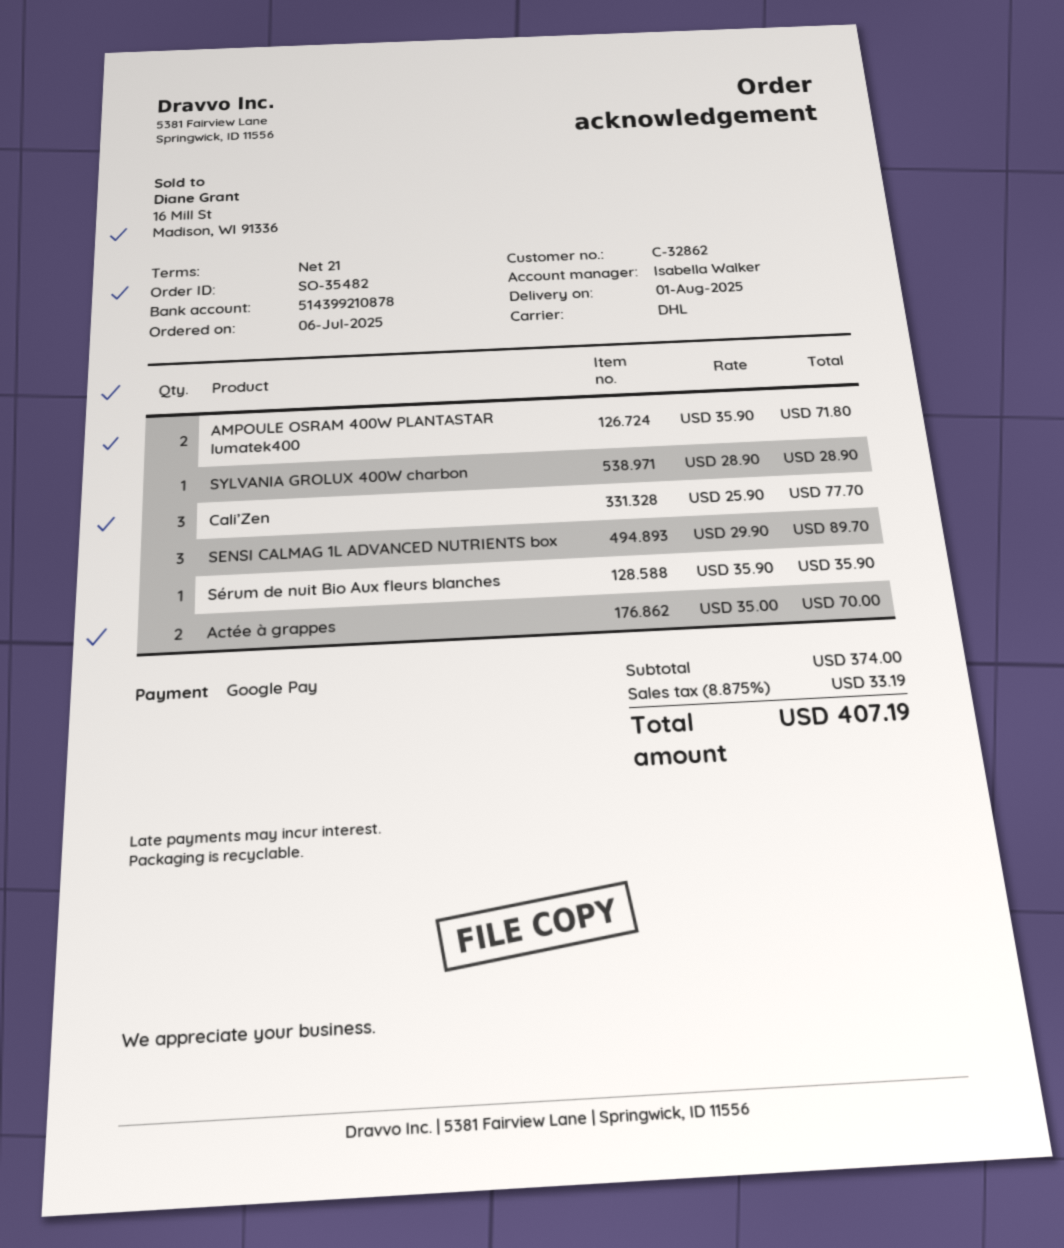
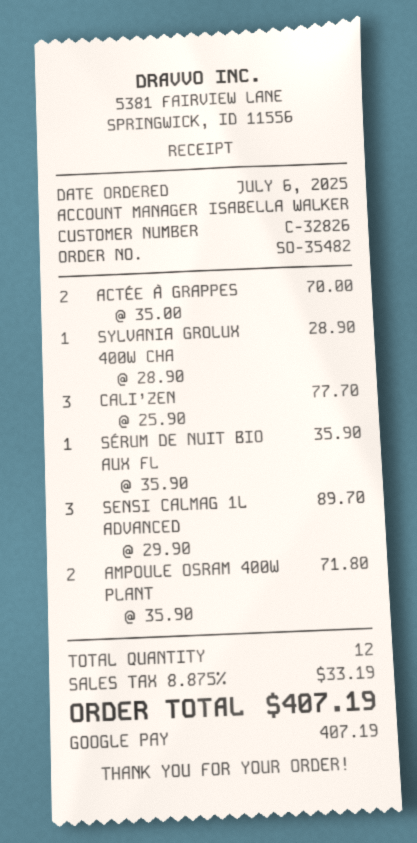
customer number: C-32862 -> C-32826

